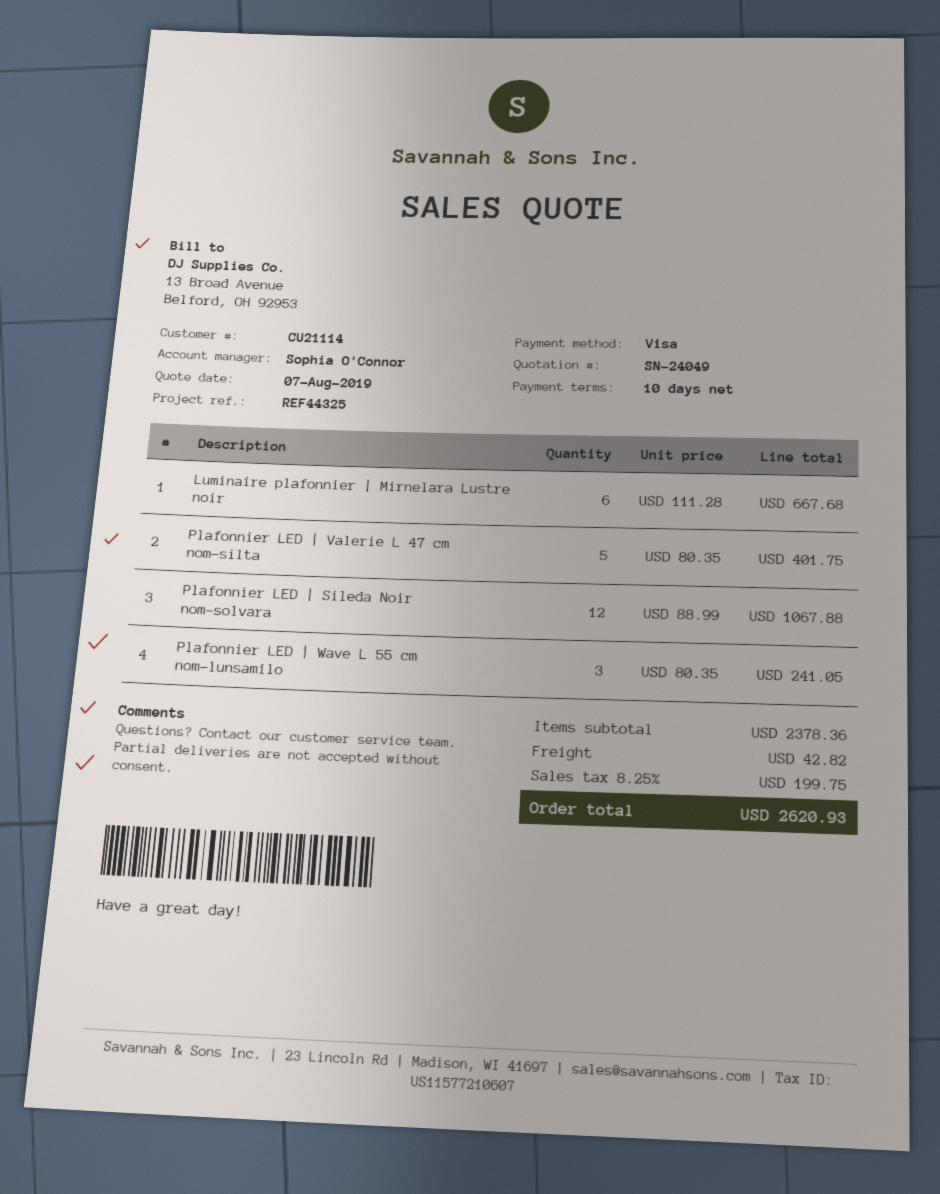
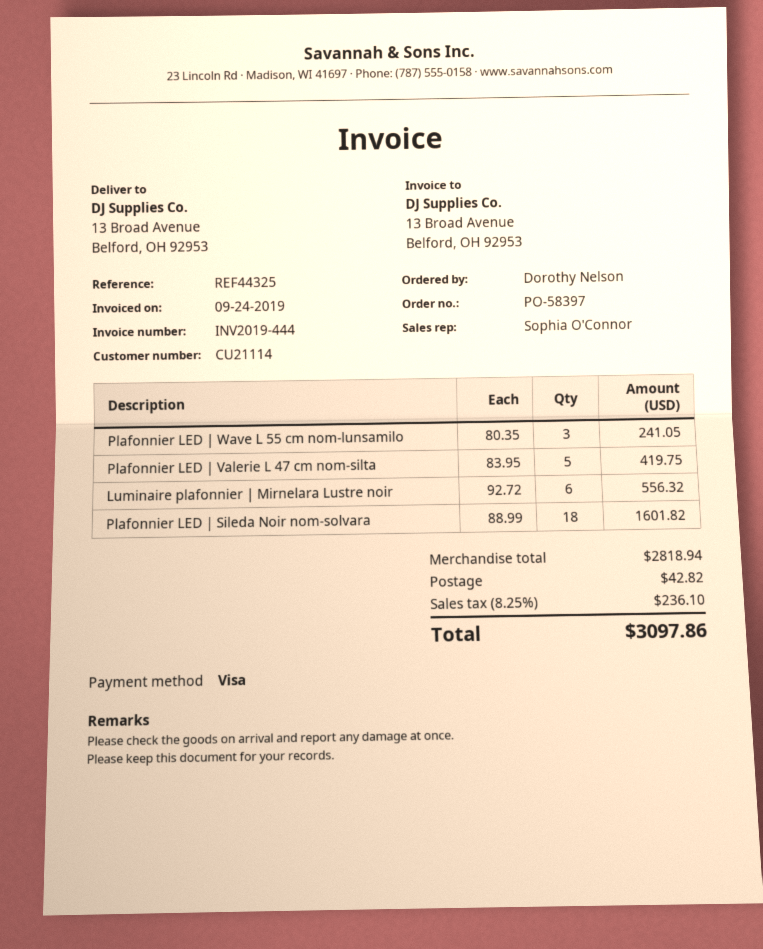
Luminaire plafonnier | Mirnelara Lustre noir: 6 x 111.28 = 667.68 -> 6 x 92.72 = 556.32
Plafonnier LED | Valerie L 47 cm nom-silta: 5 x 80.35 = 401.75 -> 5 x 83.95 = 419.75
Plafonnier LED | Sileda Noir nom-solvara: 12 x 88.99 = 1067.88 -> 18 x 88.99 = 1601.82
subtotal: 2378.36 -> 2818.94
tax: 8.25% = 199.75 -> 8.25% = 236.10
total: 2620.93 -> 3097.86

